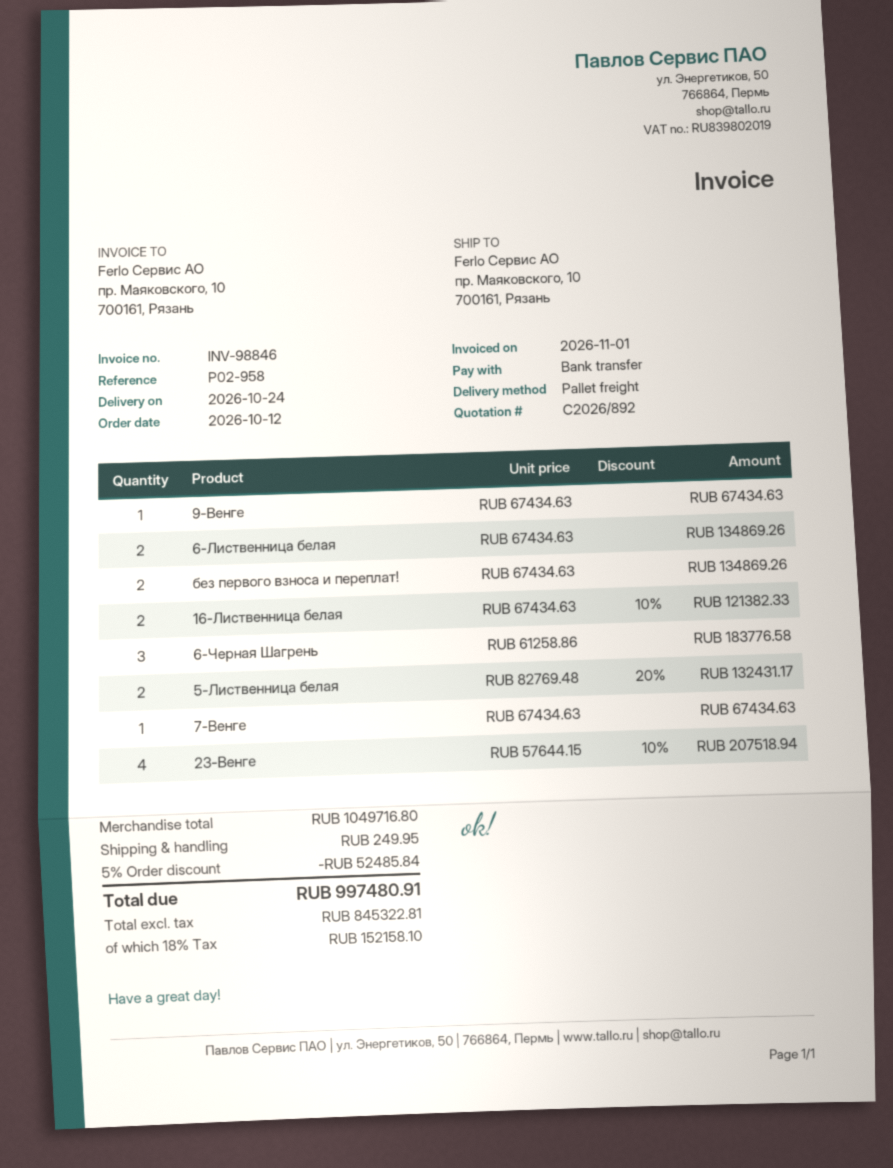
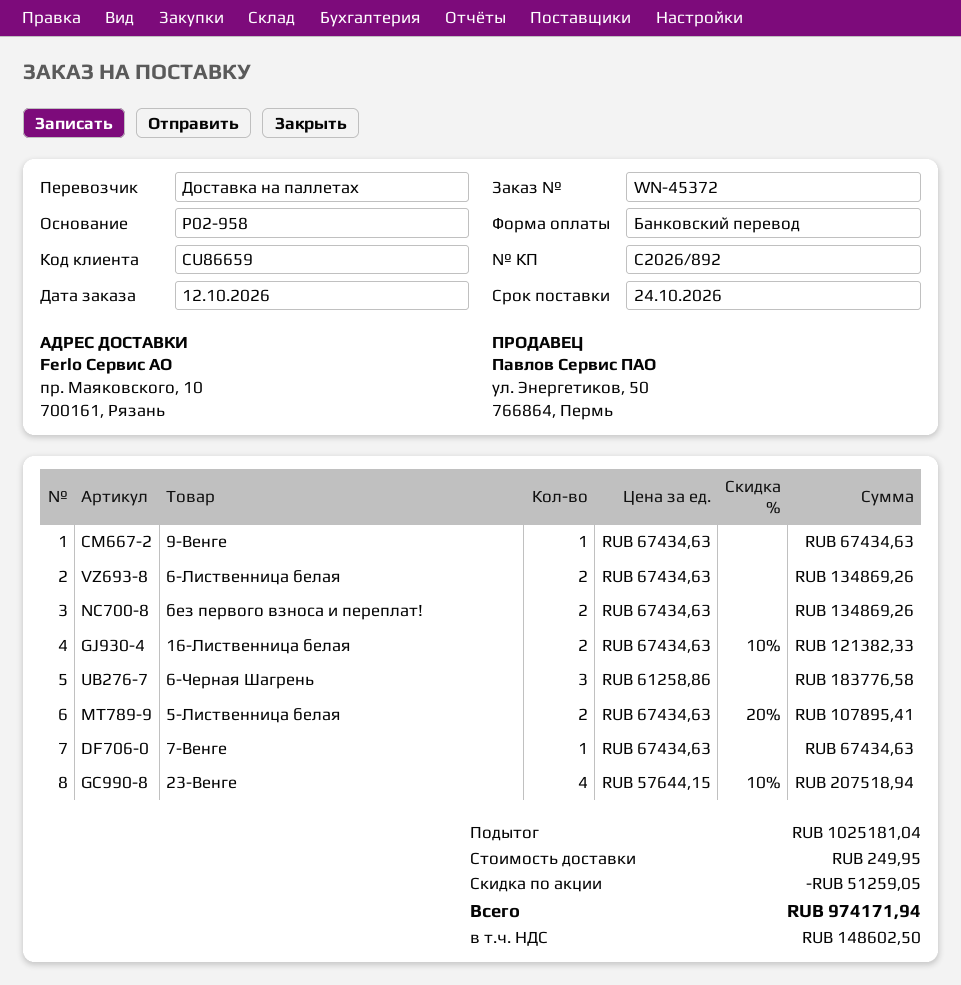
5-Лиственница белая: 2 x 82769.48 - 20% = 132431.17 -> 2 x 67434.63 - 20% = 107895.41
subtotal: 1049716.80 -> 1025181.04
discount: 52485.84 -> 51259.05
tax: 152158.10 -> 148602.50
total: 997480.91 -> 974171.94

